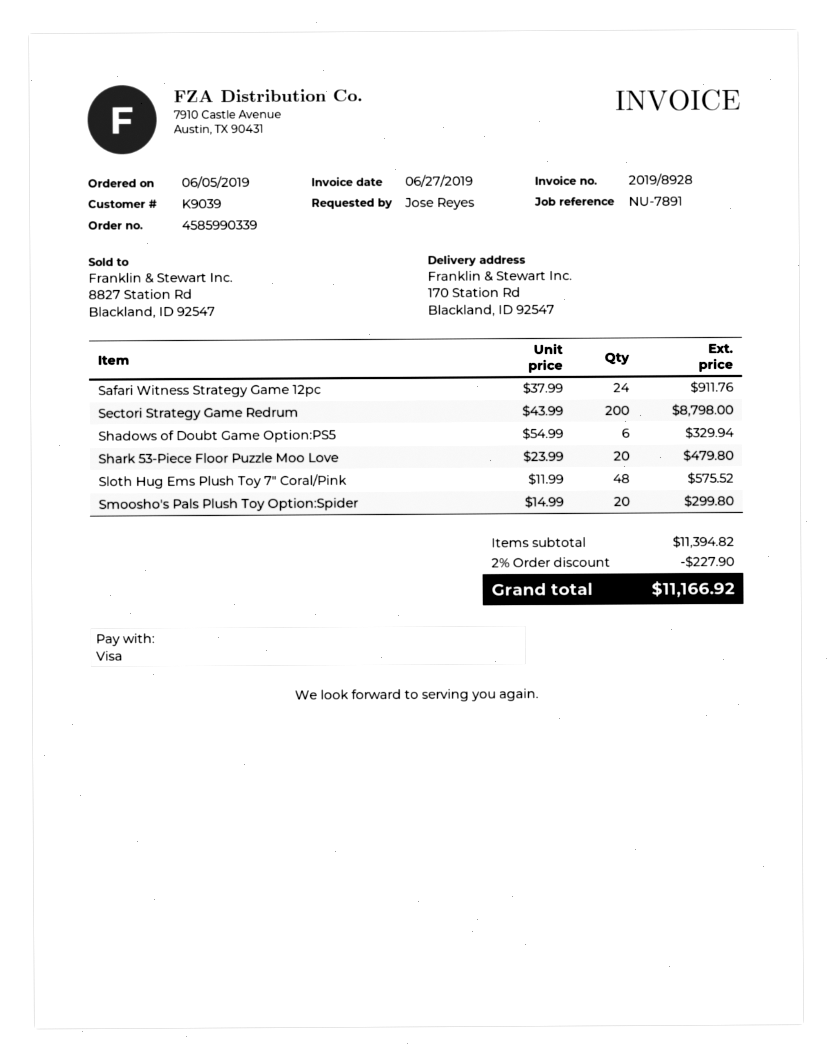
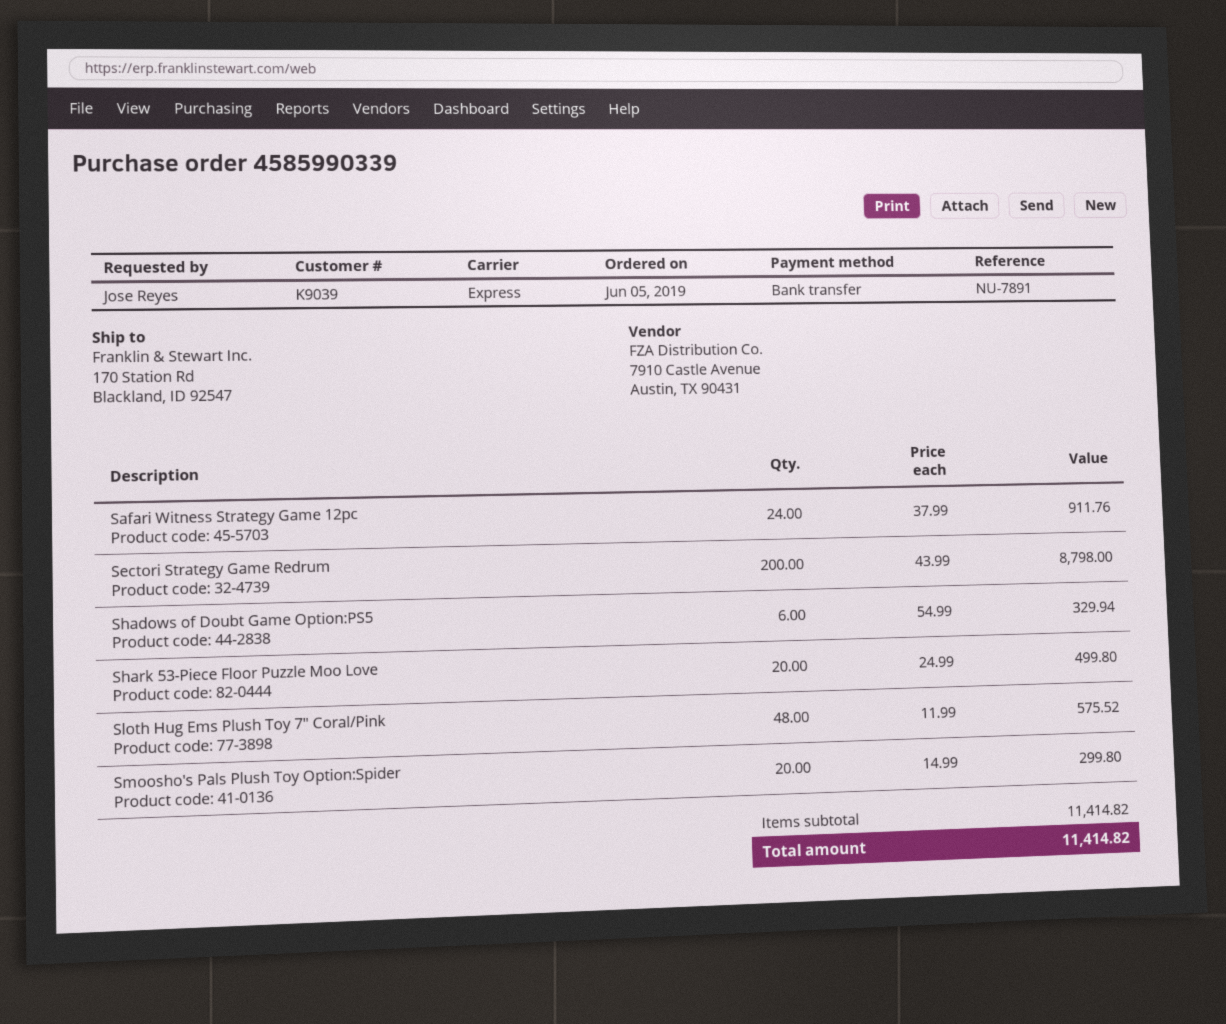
payment method: Visa -> bank transfer
Shark 53-Piece Floor Puzzle Moo Love: 20 x 23.99 = 479.80 -> 20 x 24.99 = 499.80
subtotal: 11394.82 -> 11414.82
discount: 2% = 227.90 -> none
total: 11166.92 -> 11414.82

